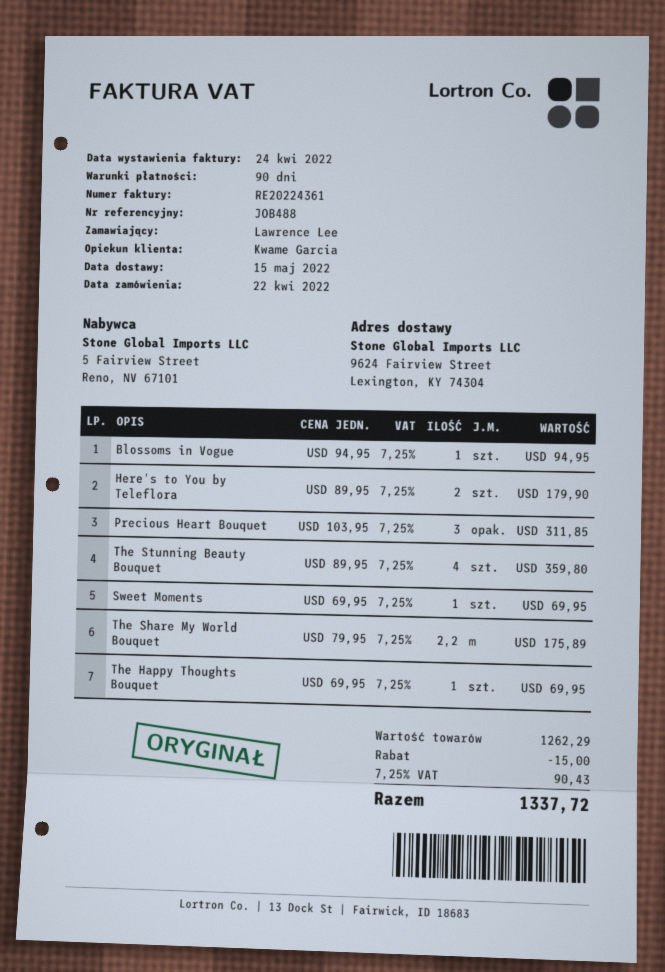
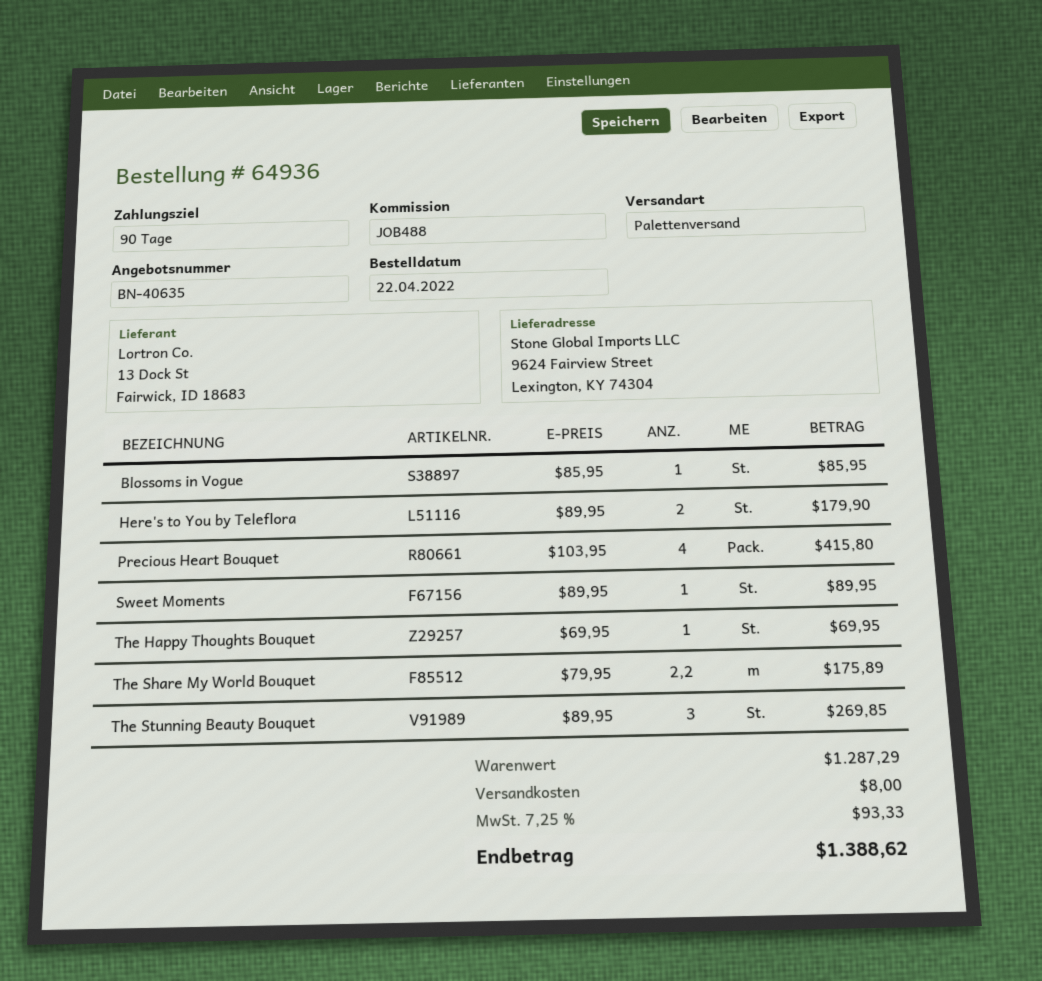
Blossoms in Vogue: 1 x 94.95 = 94.95 -> 1 x 85.95 = 85.95
Precious Heart Bouquet: 3 x 103.95 = 311.85 -> 4 x 103.95 = 415.80
The Stunning Beauty Bouquet: 4 x 89.95 = 359.80 -> 3 x 89.95 = 269.85
Sweet Moments: 1 x 69.95 = 69.95 -> 1 x 89.95 = 89.95
subtotal: 1262.29 -> 1287.29
discount: 15.00 -> none
shipping: none -> 8.00
tax: 7.25% = 90.43 -> 7.25% = 93.33
total: 1337.72 -> 1388.62

